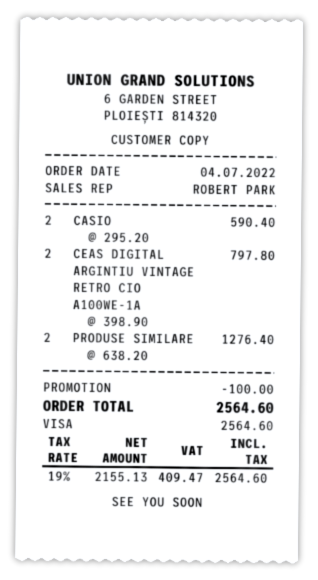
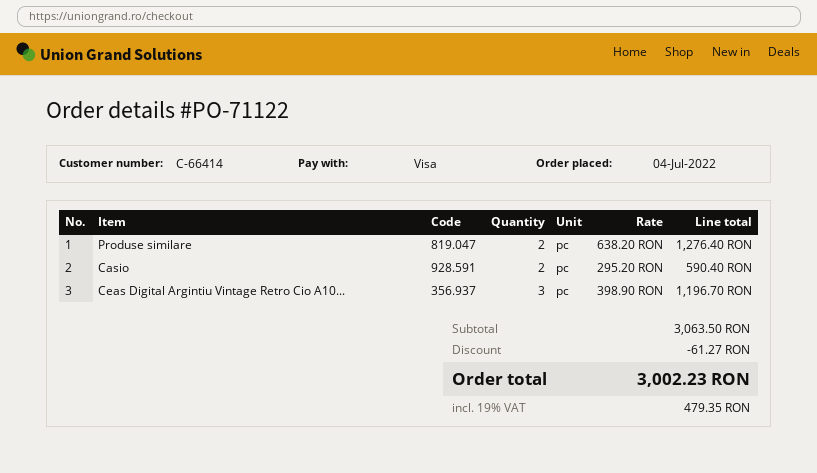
CEAS DIGITAL ARGINTIU VINTAGE RETRO CIO A100WE-1A: 2 x 398.90 = 797.80 -> 3 x 398.90 = 1196.70
discount: 100.00 -> 61.27
tax: 19% = 409.47 -> 19% = 479.35
total: 2564.60 -> 3002.23

